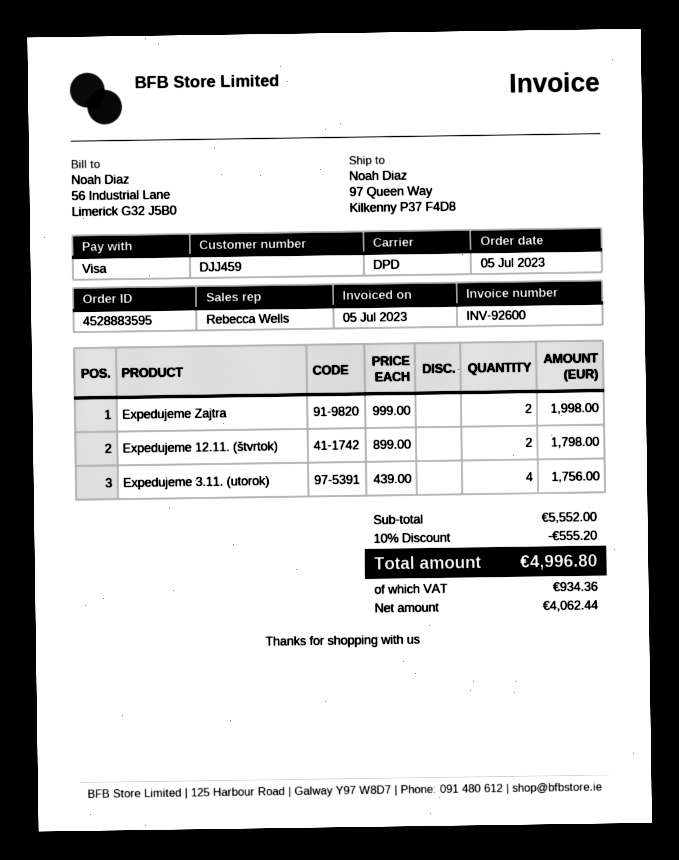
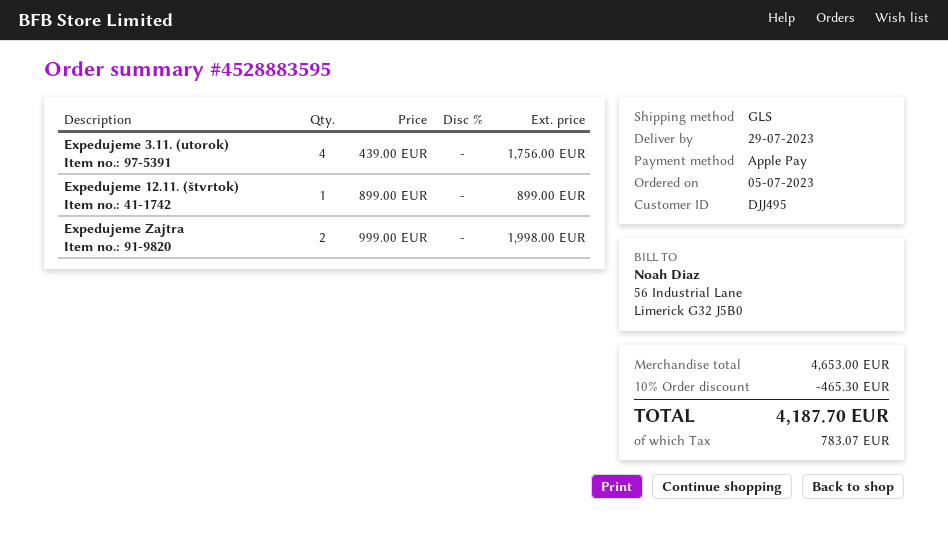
customer number: DJJ459 -> DJJ495
payment method: Visa -> Apple Pay
shipping method: DPD -> GLS
Expedujeme 12.11. (štvrtok): 2 x 899.00 = 1798.00 -> 1 x 899.00 = 899.00
subtotal: 5552.00 -> 4653.00
discount: 10% = 555.20 -> 10% = 465.30
tax: 934.36 -> 783.07
total: 4996.80 -> 4187.70

